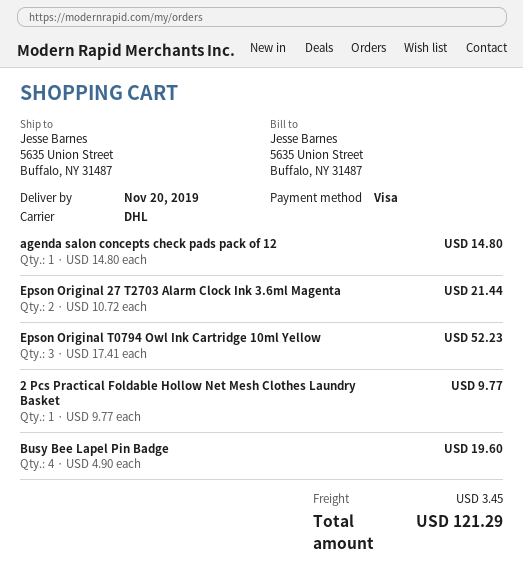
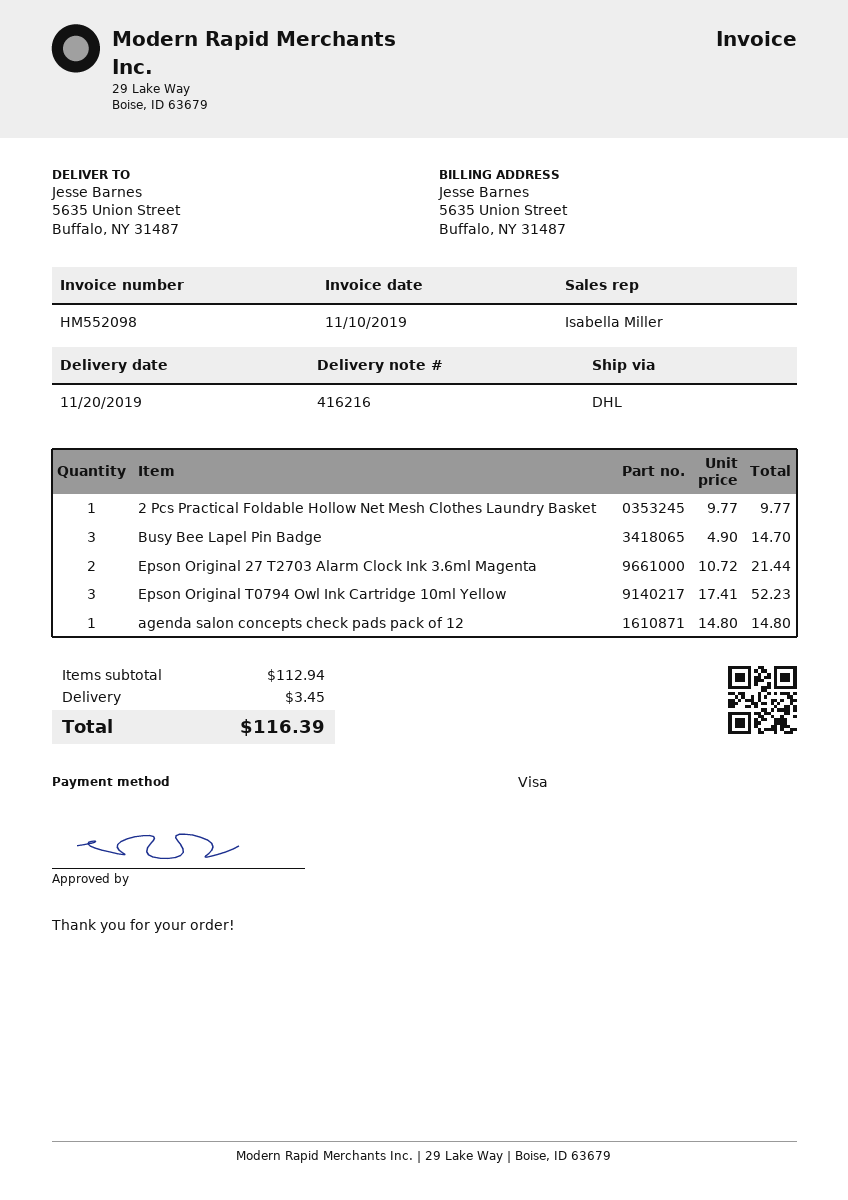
Busy Bee Lapel Pin Badge: 4 x 4.90 = 19.60 -> 3 x 4.90 = 14.70
total: 121.29 -> 116.39

